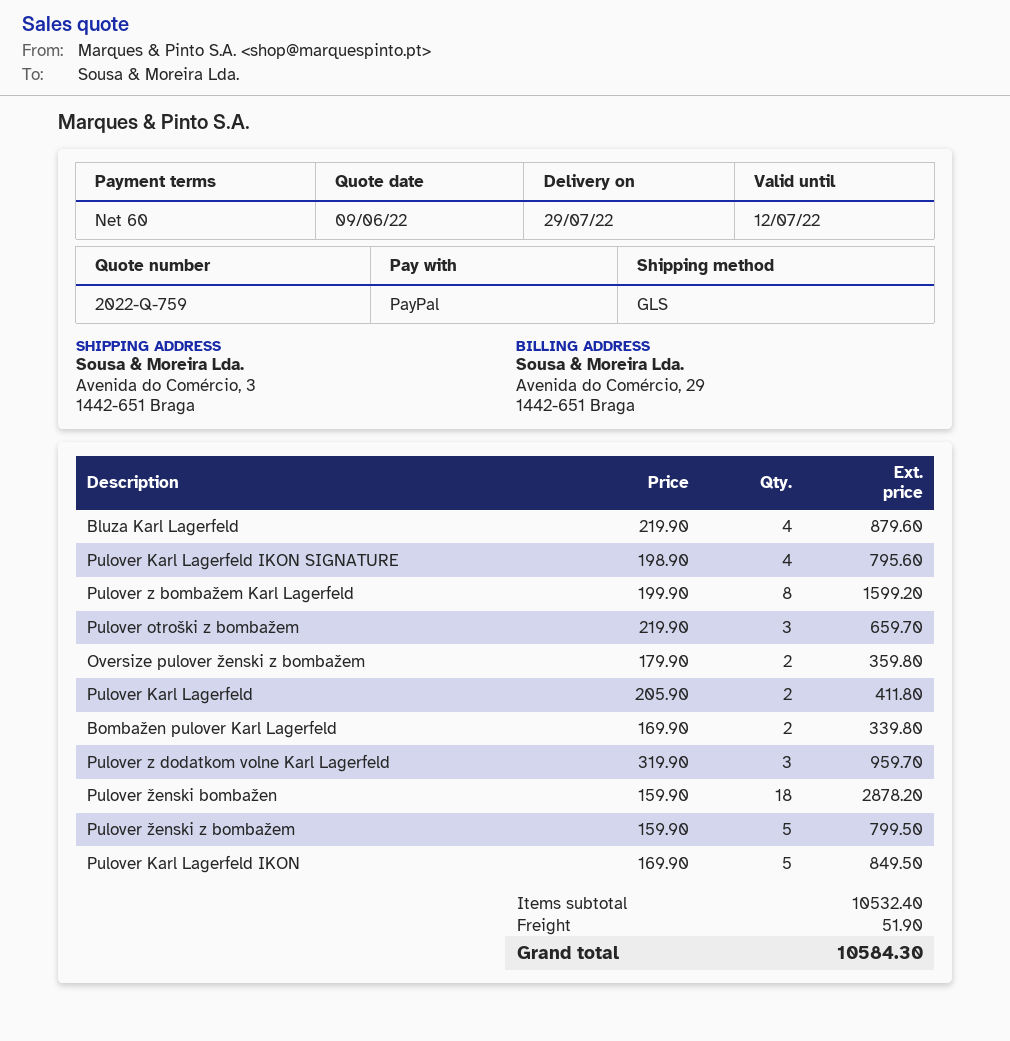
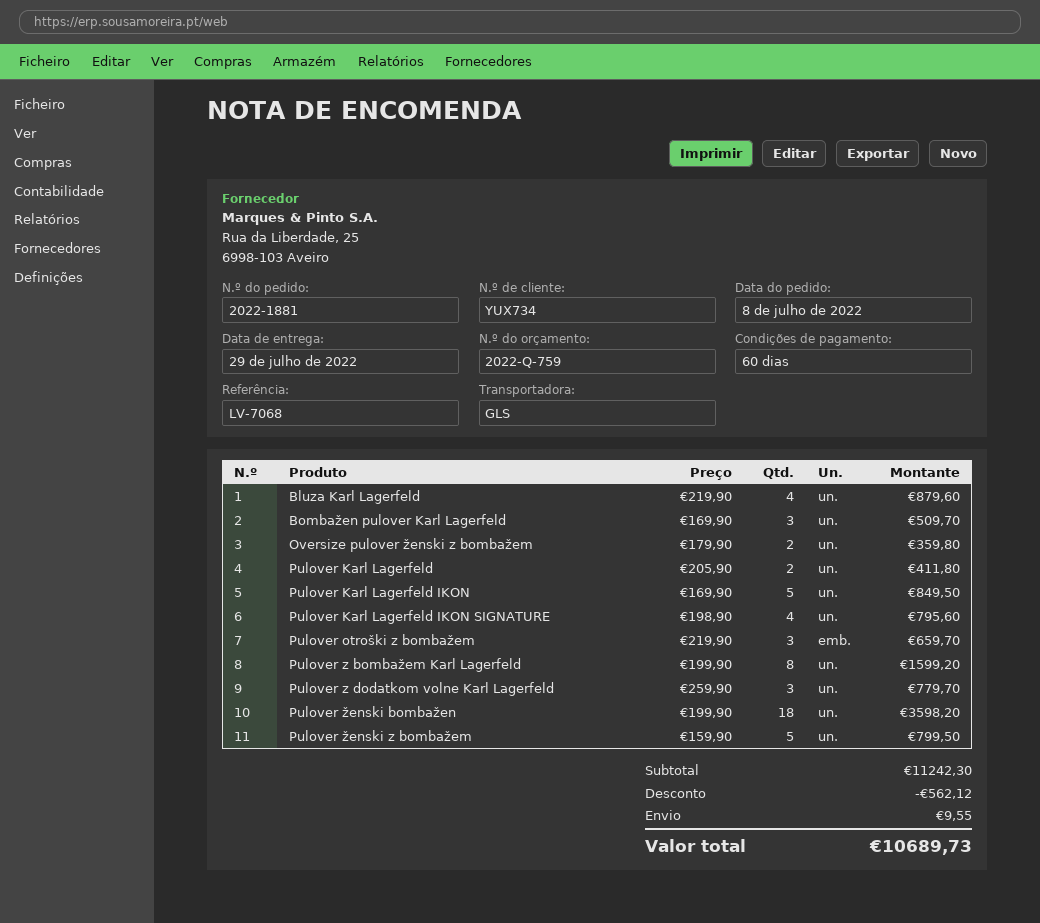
Bombažen pulover Karl Lagerfeld: 2 x 169.90 = 339.80 -> 3 x 169.90 = 509.70
Pulover z dodatkom volne Karl Lagerfeld: 3 x 319.90 = 959.70 -> 3 x 259.90 = 779.70
Pulover ženski bombažen: 18 x 159.90 = 2878.20 -> 18 x 199.90 = 3598.20
subtotal: 10532.40 -> 11242.30
discount: none -> 562.12
shipping: 51.90 -> 9.55
total: 10584.30 -> 10689.73

